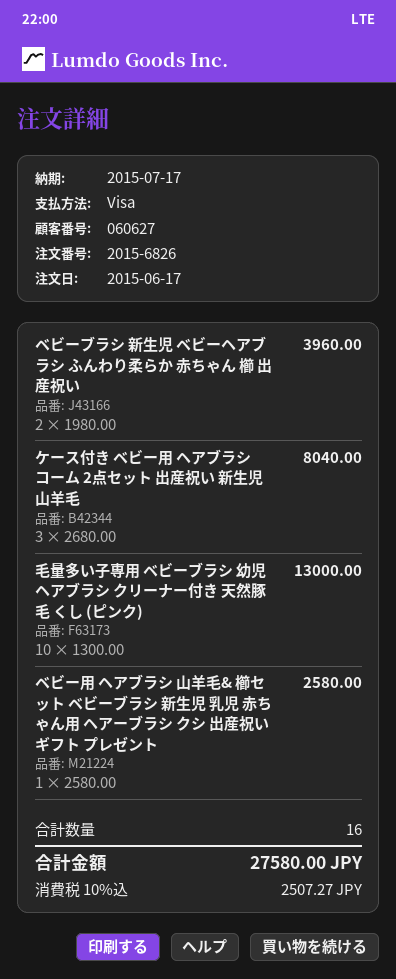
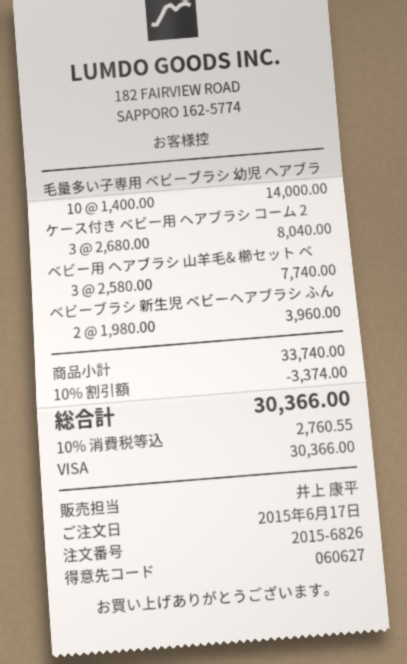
毛量多い子専用 ベビーブラシ 幼児 ヘアブラシ クリーナー付き 天然豚毛 くし (ピンク): 10 x 1300.00 = 13000.00 -> 10 x 1400.00 = 14000.00
ベビー用 ヘアブラシ 山羊毛& 櫛セット ベビーブラシ 新生児 乳児 赤ちゃん用 ヘアーブラシ クシ 出産祝い ギフト プレゼント: 1 x 2580.00 = 2580.00 -> 3 x 2580.00 = 7740.00
discount: none -> 10% = 3374.00
tax: 10% = 2507.27 -> 10% = 2760.55
total: 27580.00 -> 30366.00

